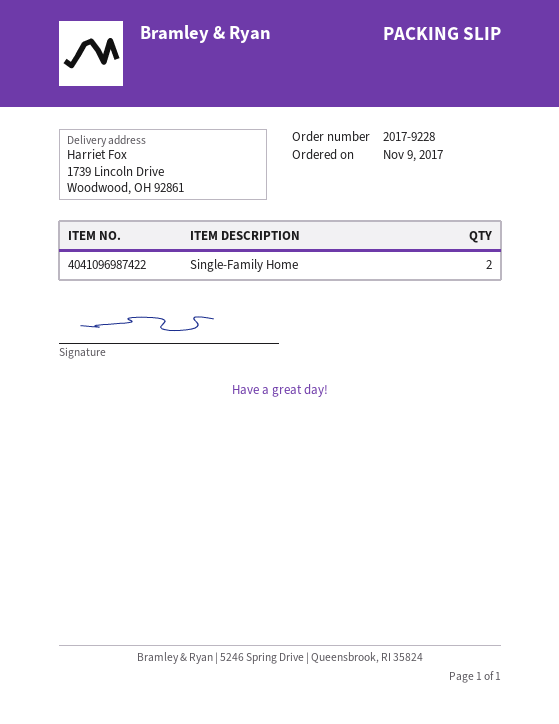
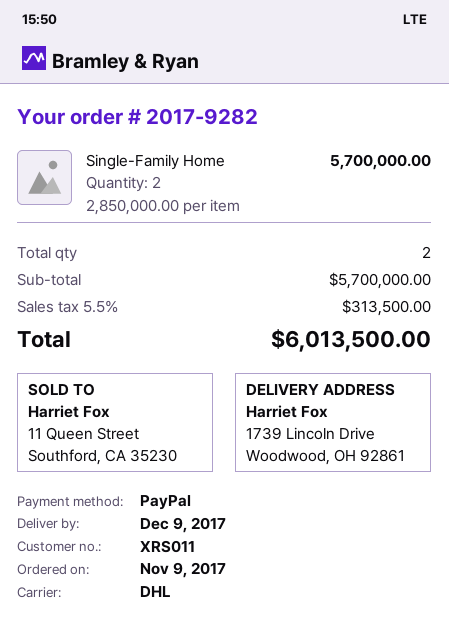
order number: 2017-9228 -> 2017-9282

